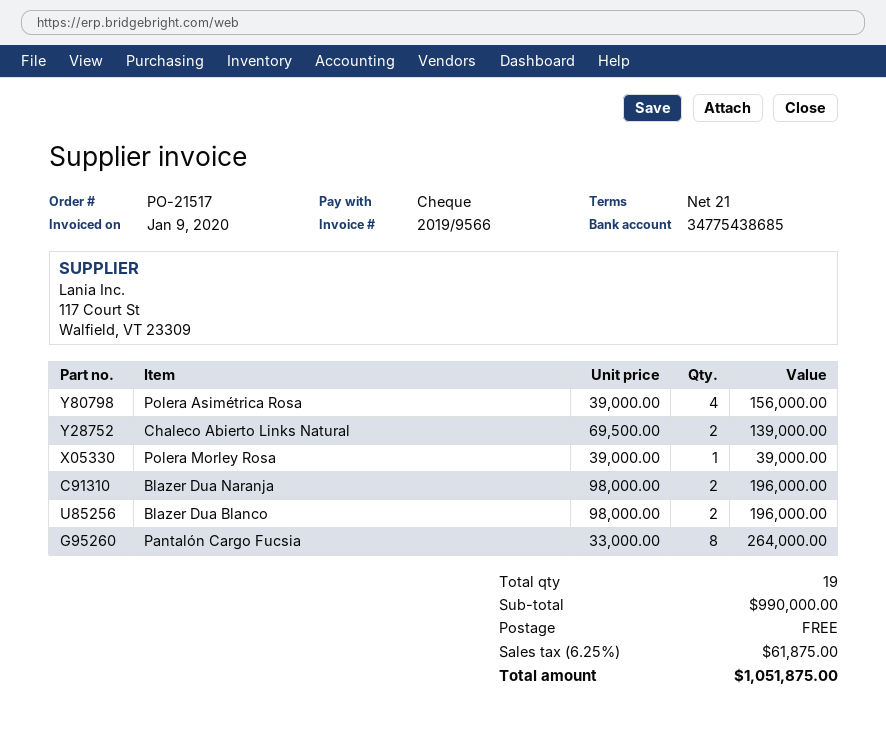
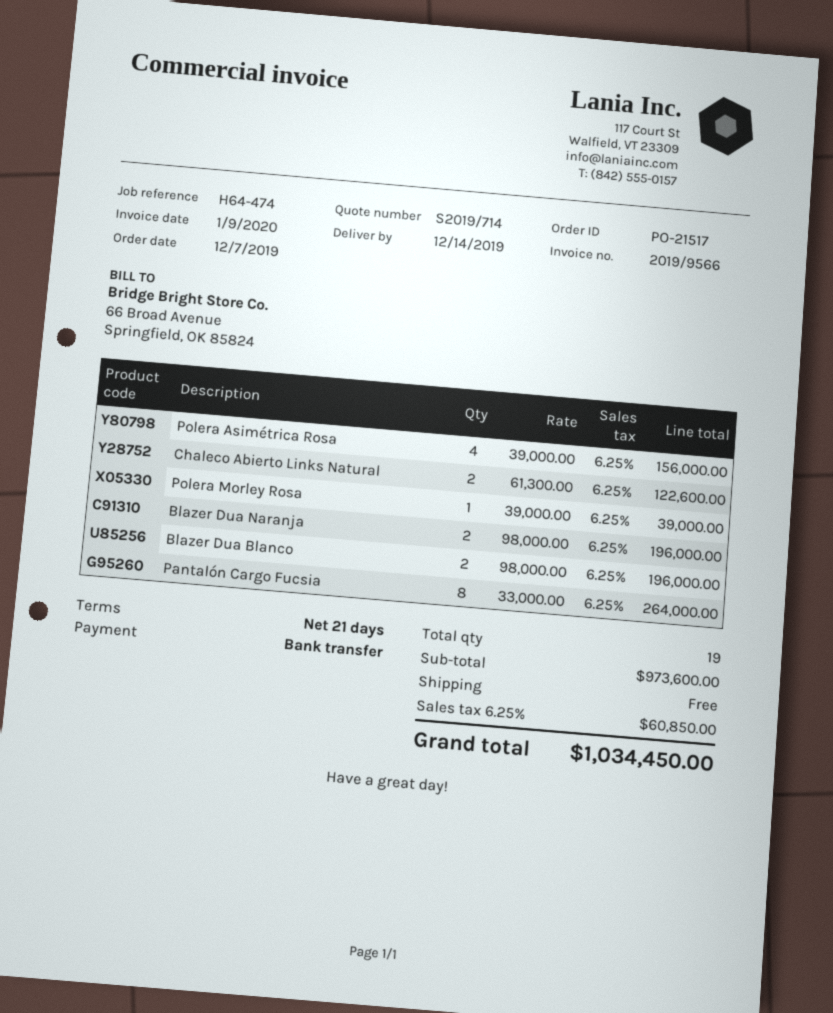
payment method: cheque -> bank transfer
Chaleco Abierto Links Natural: 2 x 69500.00 = 139000.00 -> 2 x 61300.00 = 122600.00
subtotal: 990000.00 -> 973600.00
tax: 6.25% = 61875.00 -> 6.25% = 60850.00
total: 1051875.00 -> 1034450.00

